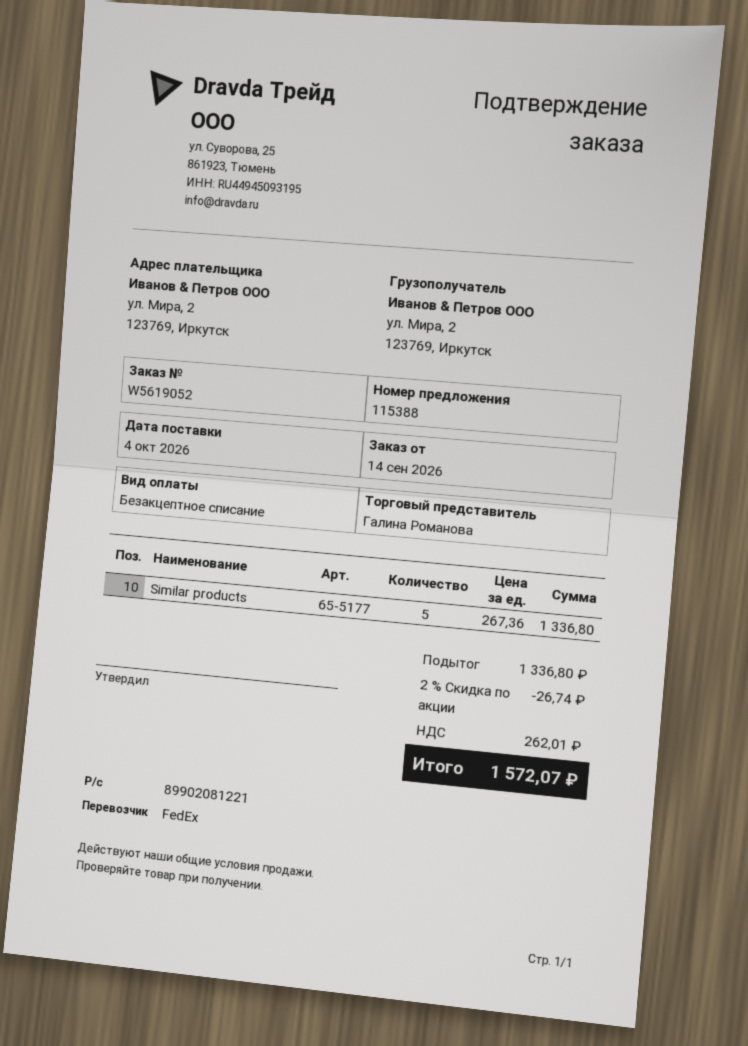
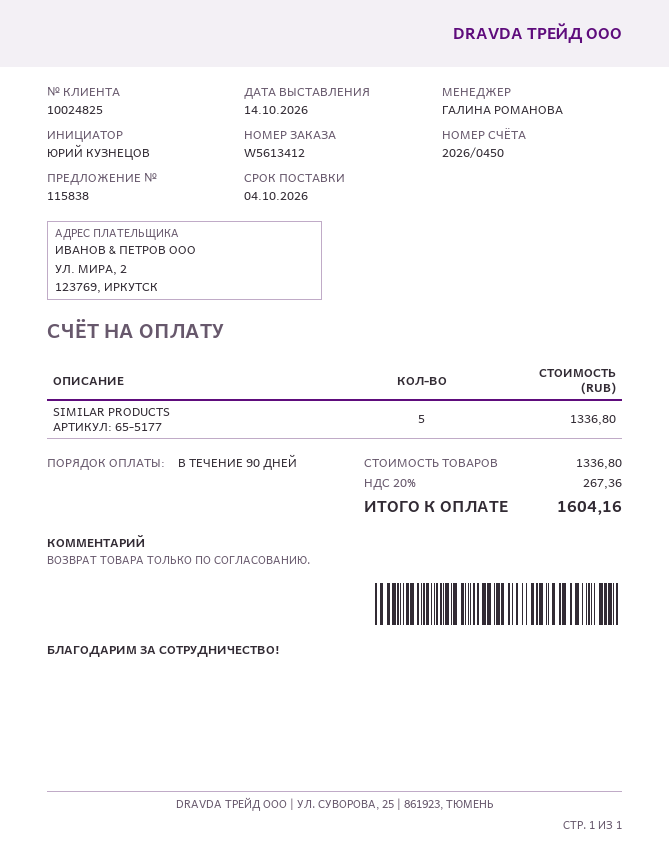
quote number: 115388 -> 115838
order number: W5619052 -> W5613412
discount: 2% = 26.74 -> none
tax: 262.01 -> 267.36
total: 1572.07 -> 1604.16

